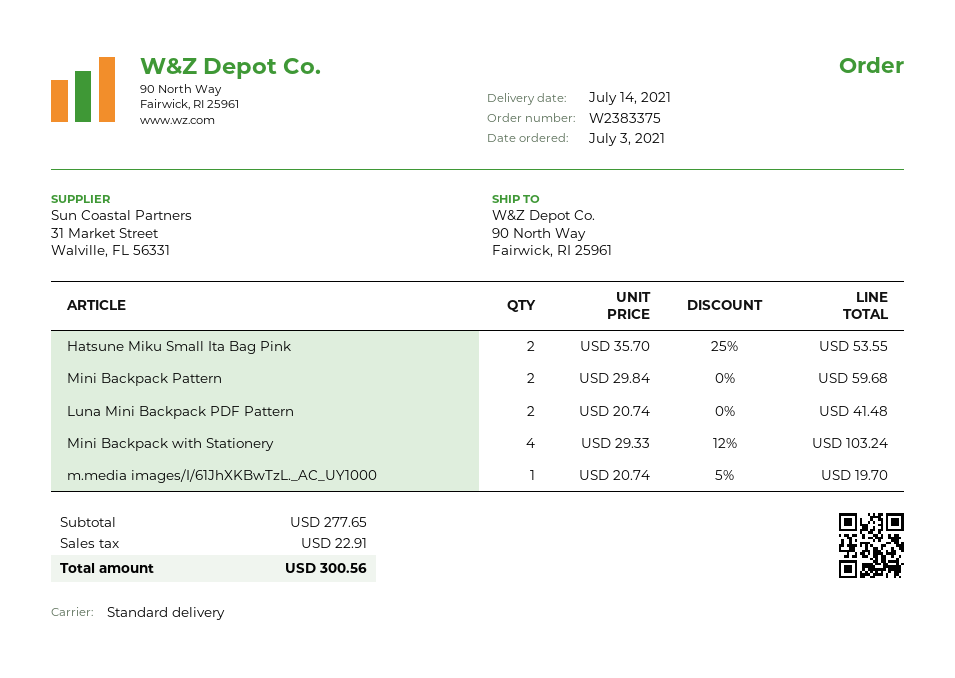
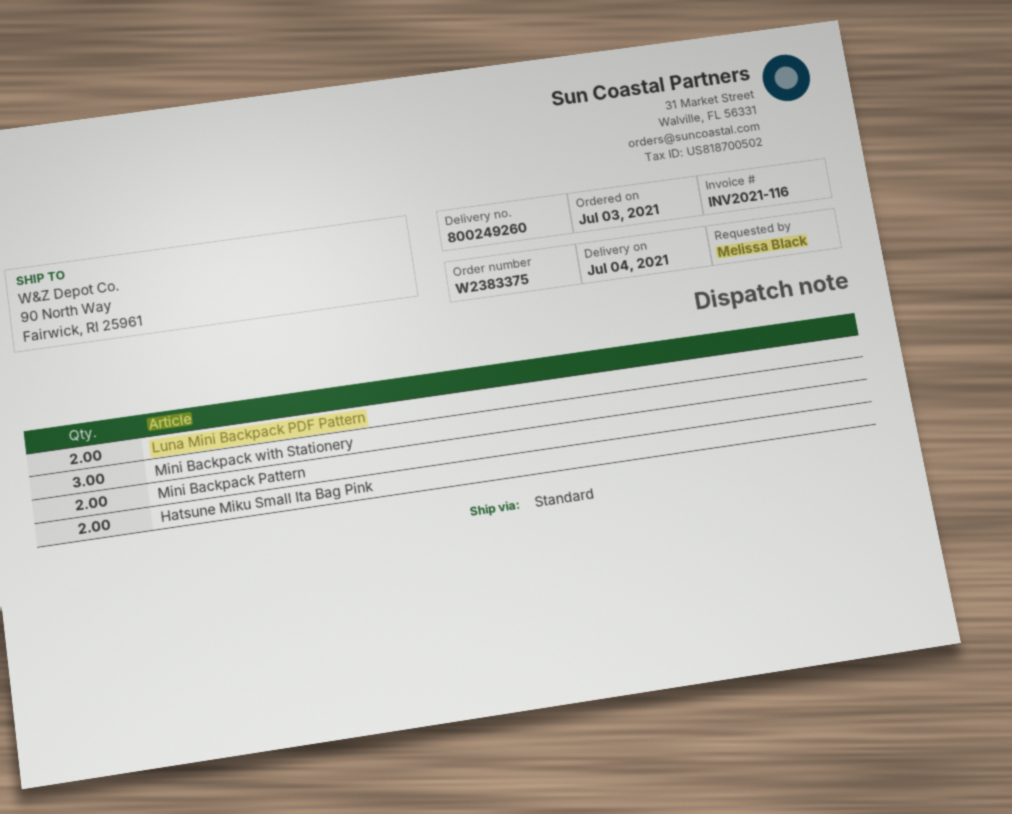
delivery date: 2021-07-14 -> 2021-07-04
Mini Backpack with Stationery: 4 -> 3
m.media images/I/61JhXKBwTzL._AC_UY1000: 1 -> none

